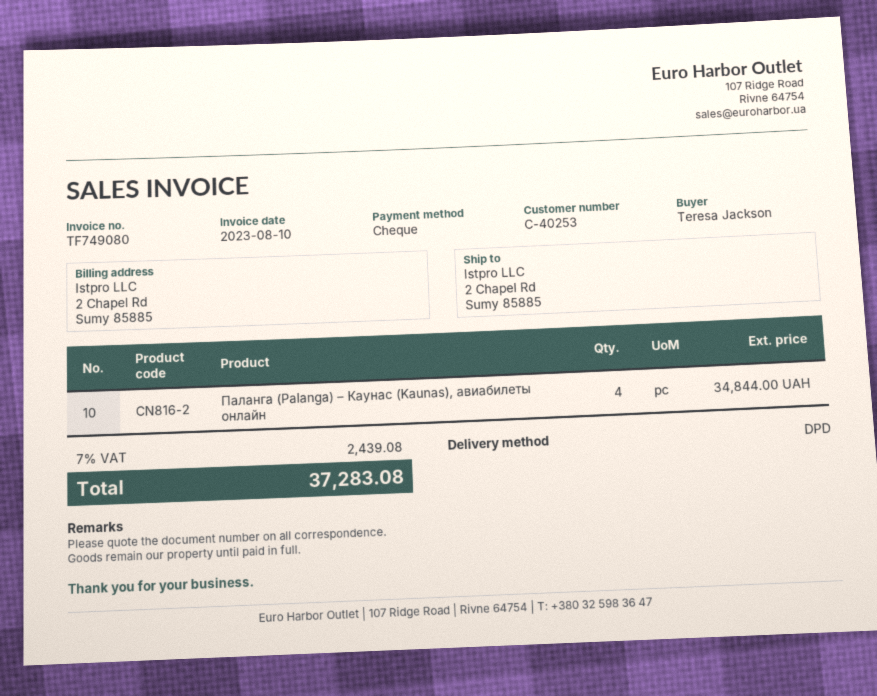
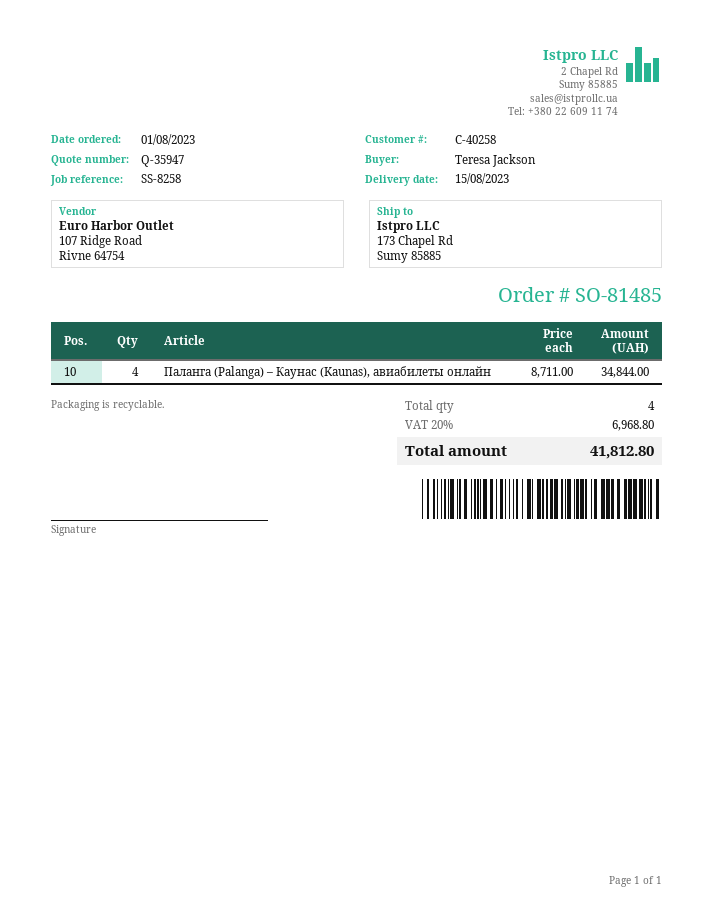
customer number: C-40253 -> C-40258
ship to: 2 Chapel Rd, Sumy 85885 -> 173 Chapel Rd, Sumy 85885
tax: 7% = 2439.08 -> 20% = 6968.80
total: 37283.08 -> 41812.80

